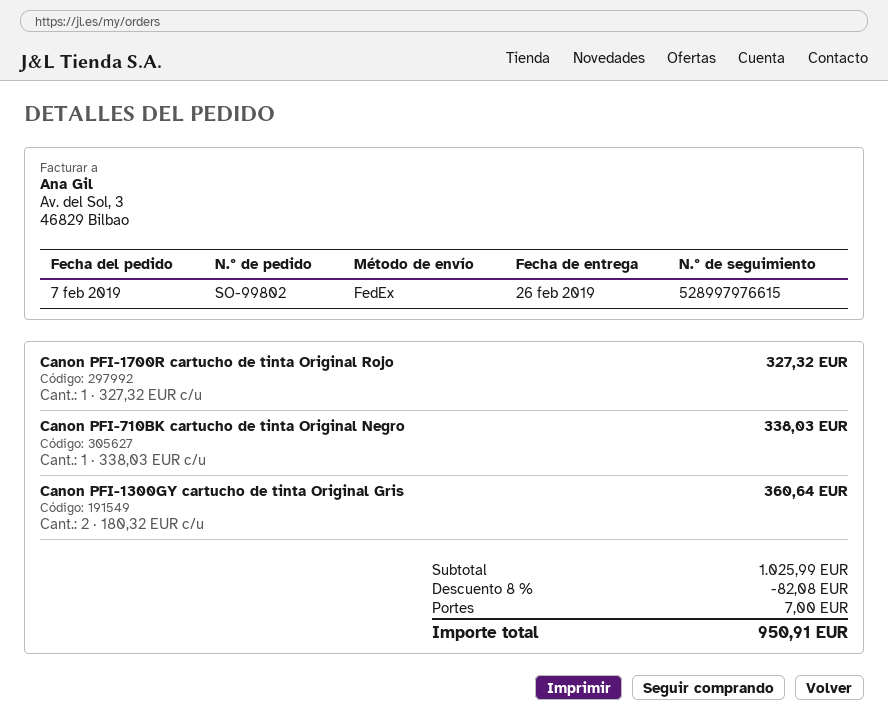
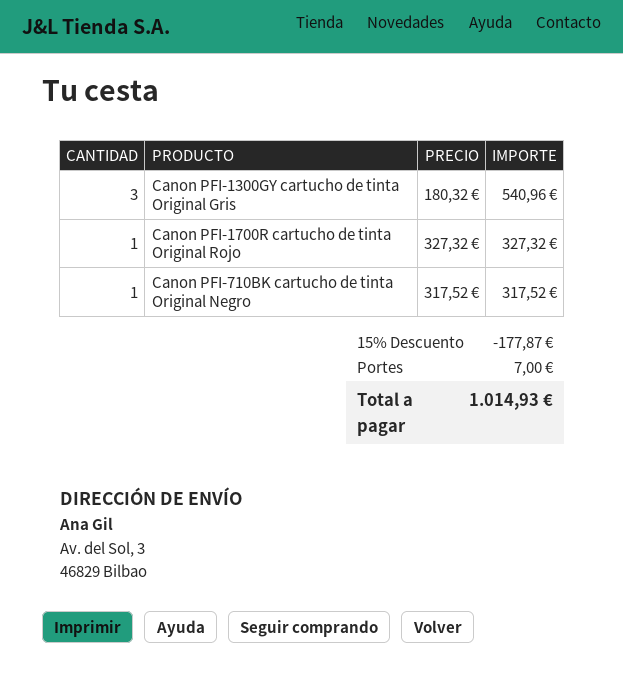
Canon PFI-710BK cartucho de tinta Original Negro: 1 x 338.03 = 338.03 -> 1 x 317.52 = 317.52
Canon PFI-1300GY cartucho de tinta Original Gris: 2 x 180.32 = 360.64 -> 3 x 180.32 = 540.96
discount: 8% = 82.08 -> 15% = 177.87
total: 950.91 -> 1014.93

